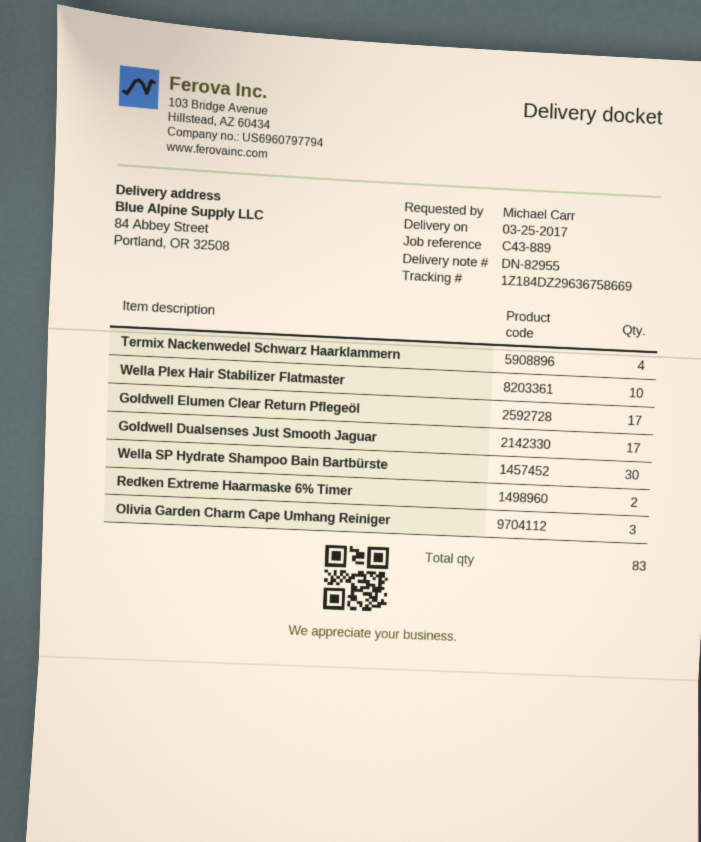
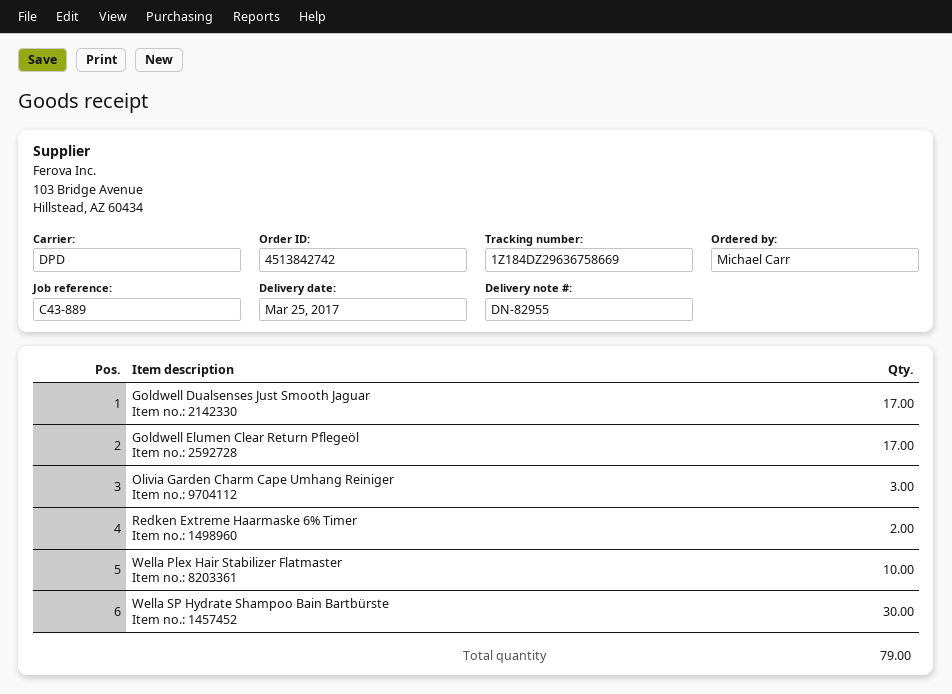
Termix Nackenwedel Schwarz Haarklammern: 4 -> none
total quantity: 83 -> 79

